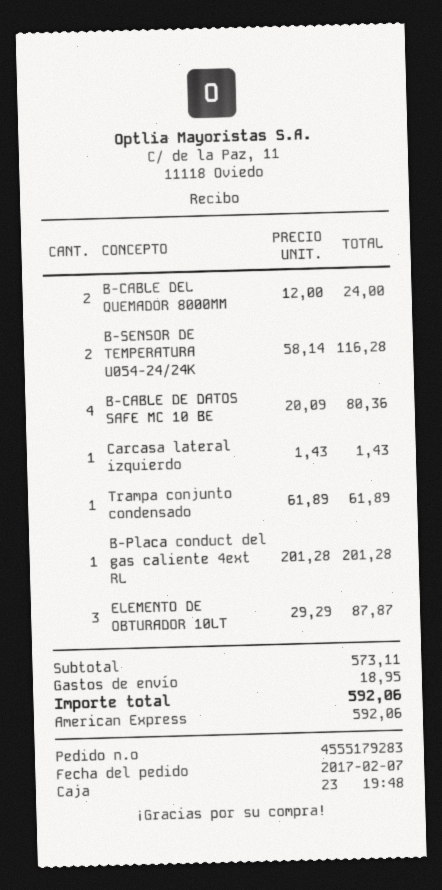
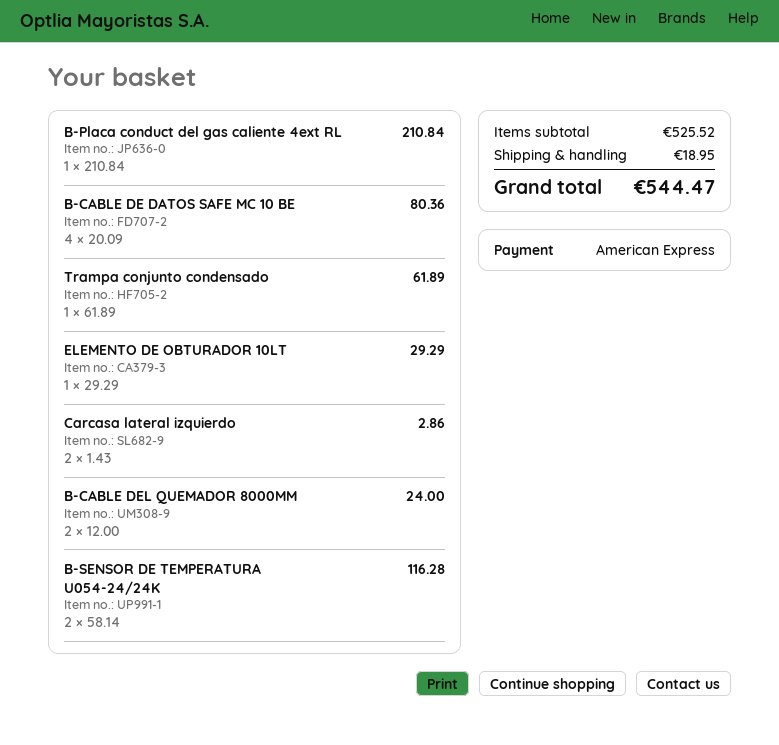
Carcasa lateral izquierdo: 1 x 1.43 = 1.43 -> 2 x 1.43 = 2.86
B-Placa conduct del gas caliente 4ext RL: 1 x 201.28 = 201.28 -> 1 x 210.84 = 210.84
ELEMENTO DE OBTURADOR 10LT: 3 x 29.29 = 87.87 -> 1 x 29.29 = 29.29
subtotal: 573.11 -> 525.52
total: 592.06 -> 544.47

